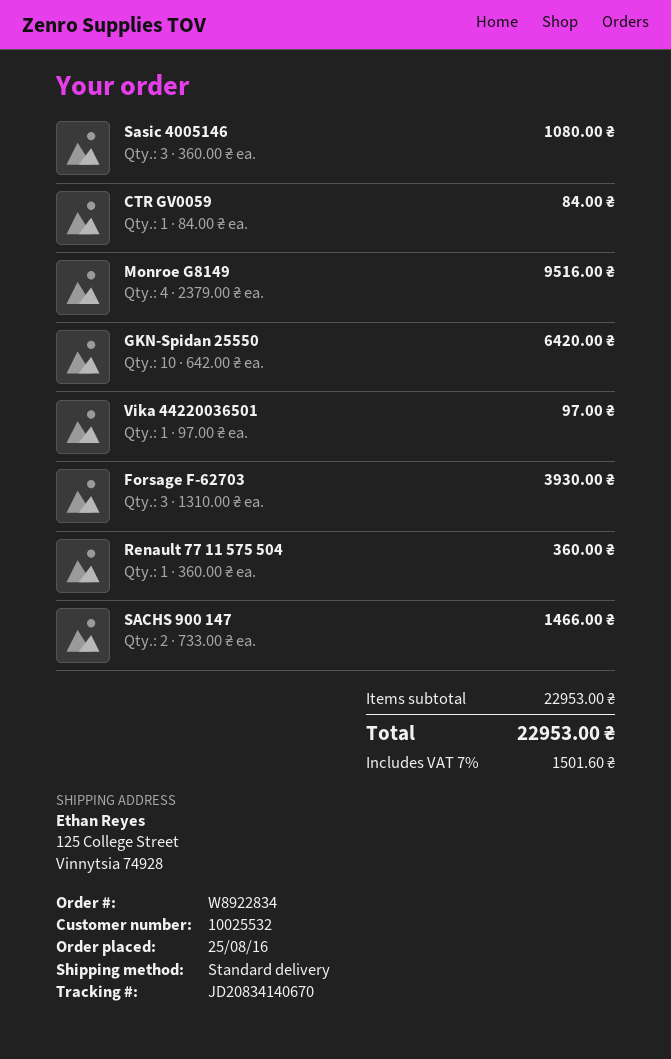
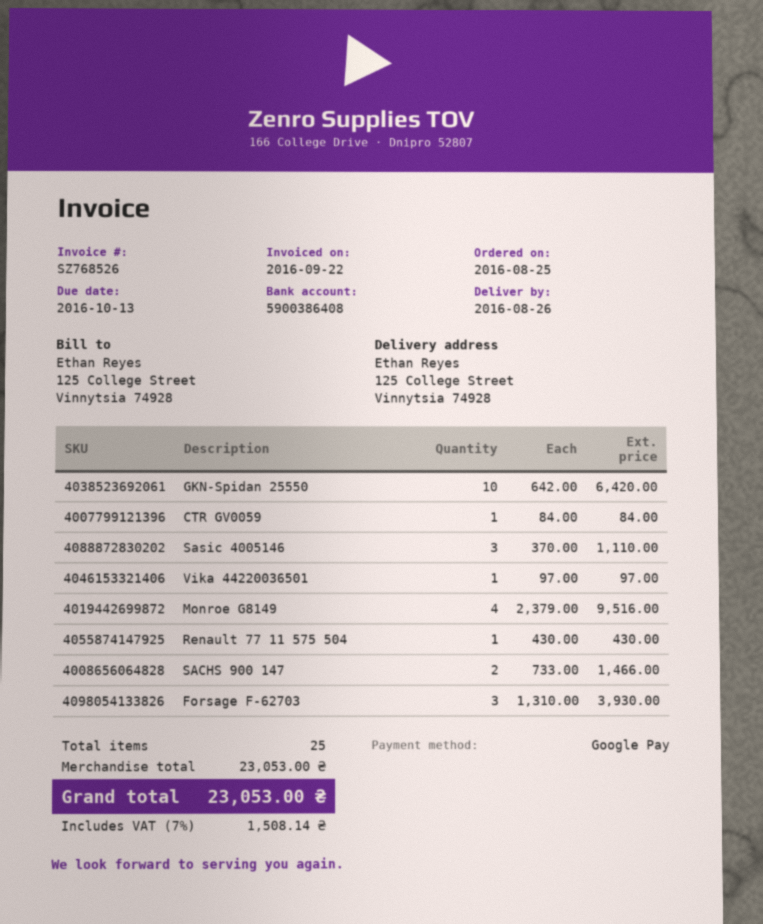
Sasic 4005146: 3 x 360.00 = 1080.00 -> 3 x 370.00 = 1110.00
Renault 77 11 575 504: 1 x 360.00 = 360.00 -> 1 x 430.00 = 430.00
subtotal: 22953.00 -> 23053.00
tax: 7% = 1501.60 -> 7% = 1508.14
total: 22953.00 -> 23053.00

